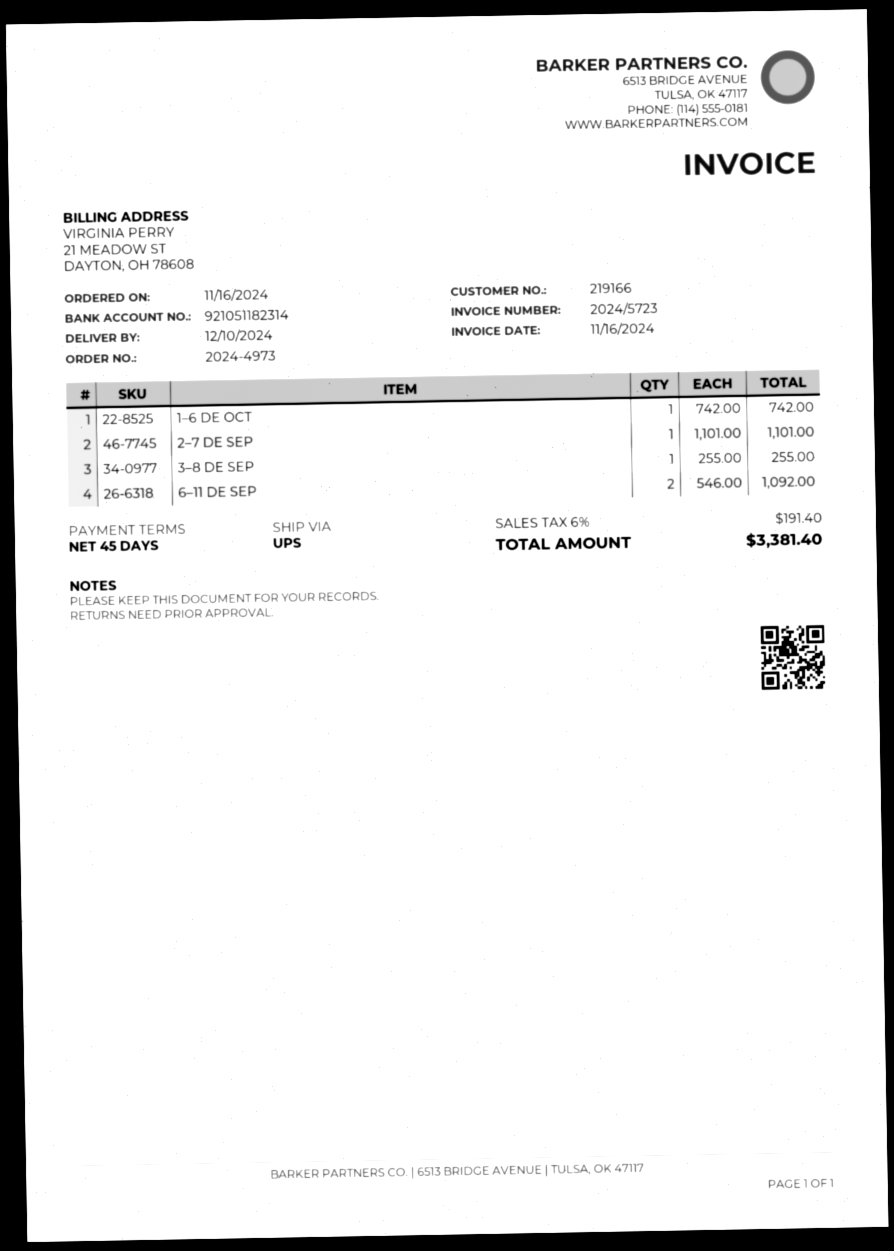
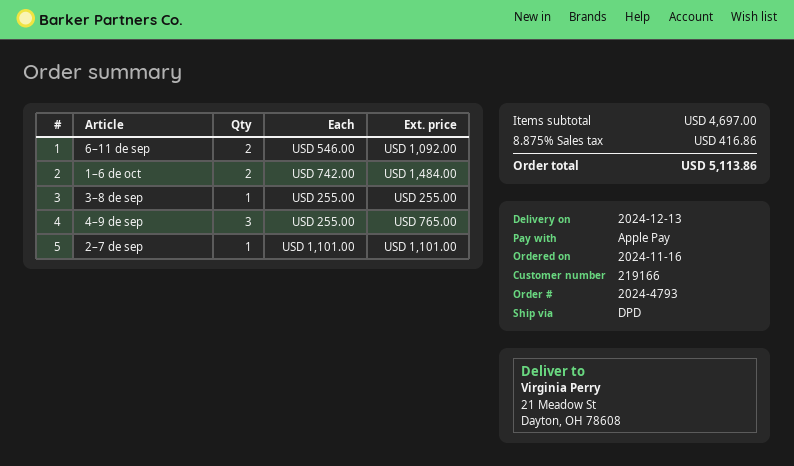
order number: 2024-4973 -> 2024-4793
delivery date: 2024-12-10 -> 2024-12-13
shipping method: UPS -> DPD
1–6 DE OCT: 1 x 742.00 = 742.00 -> 2 x 742.00 = 1484.00
4–9 de sep: none -> 3 x 255.00 = 765.00
tax: 6% = 191.40 -> 8.875% = 416.86
total: 3381.40 -> 5113.86

